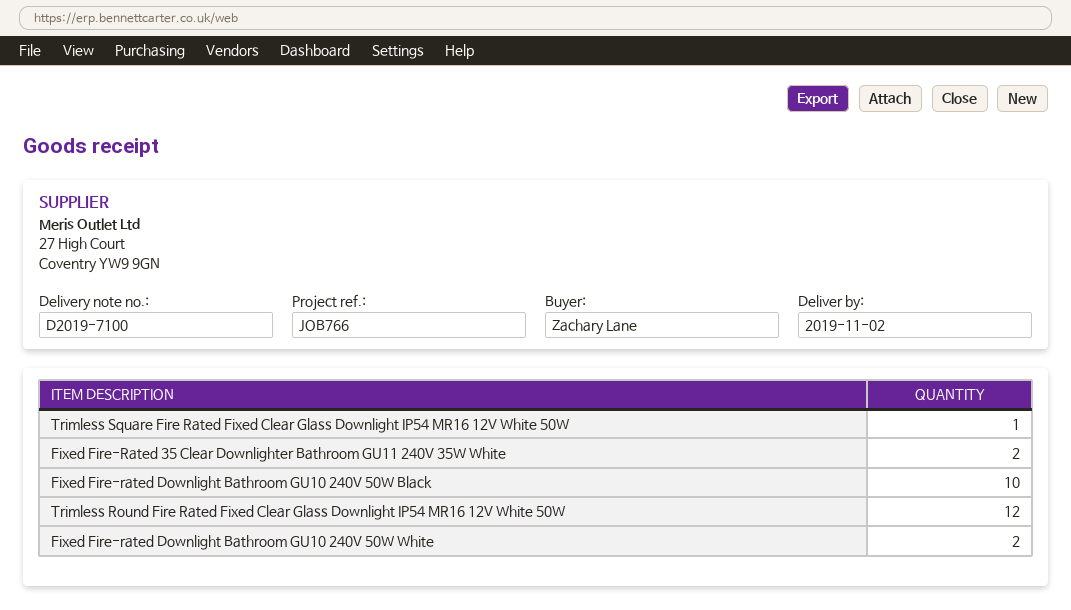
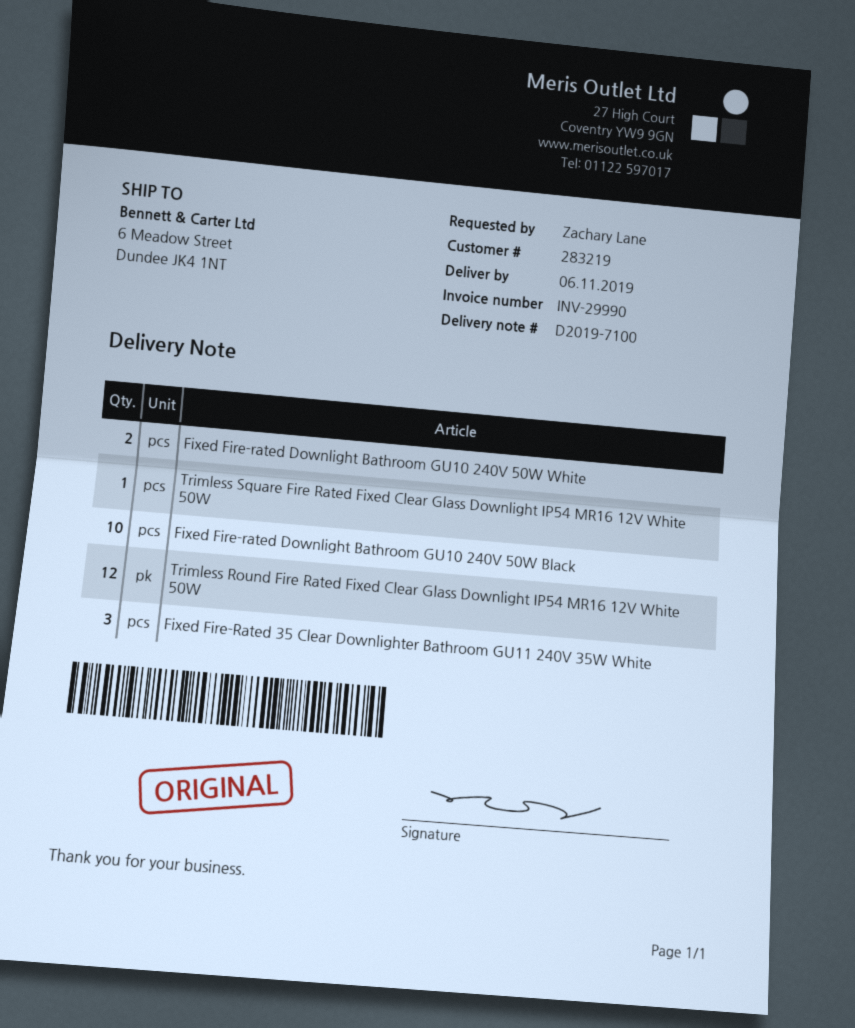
delivery date: 2019-11-02 -> 2019-11-06
Fixed Fire-Rated 35 Clear Downlighter Bathroom GU11 240V 35W White: 2 -> 3

